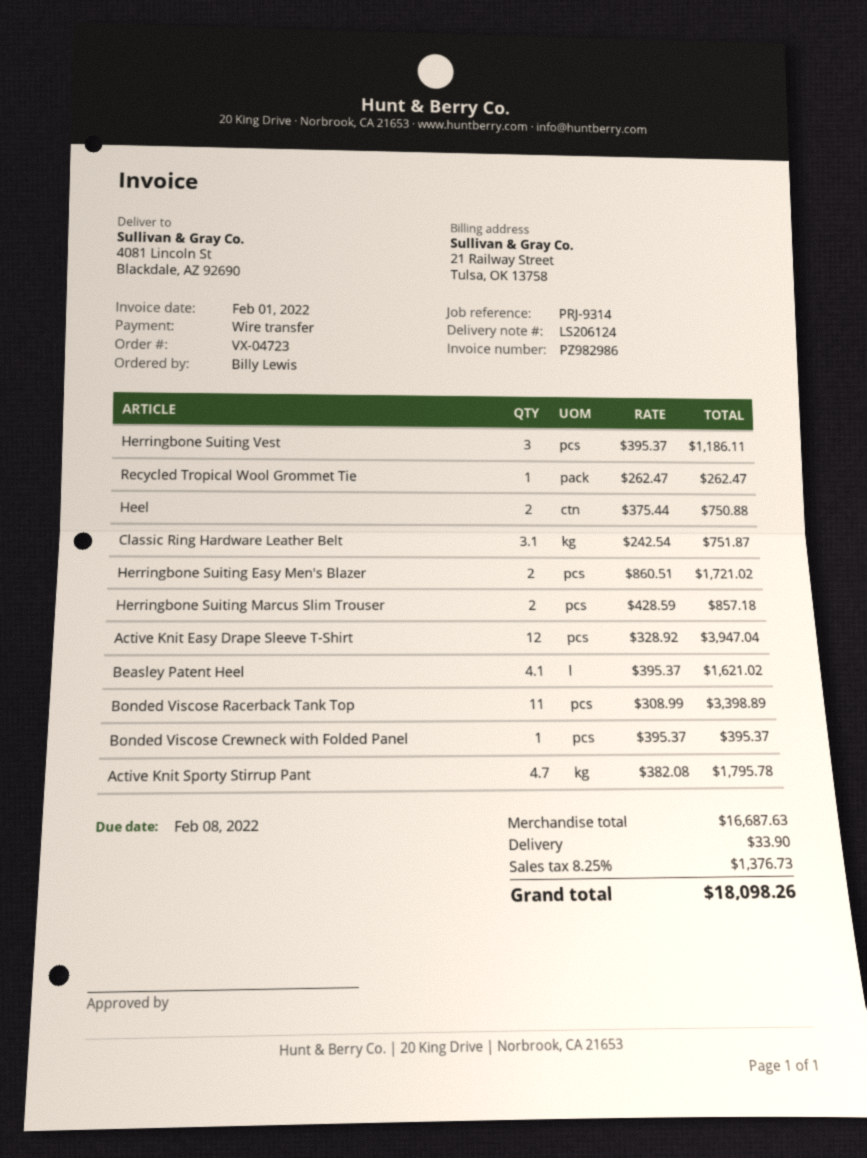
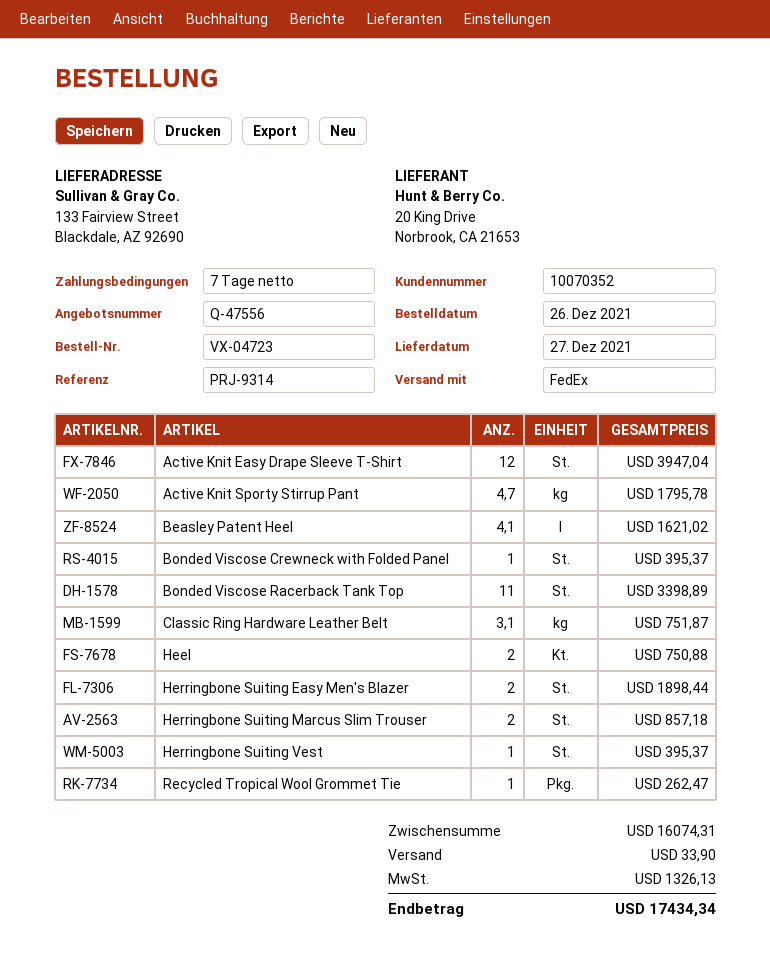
ship to: 4081 Lincoln St, Blackdale, AZ 92690 -> 133 Fairview Street, Blackdale, AZ 92690
Herringbone Suiting Vest: 3 for 1186.11 -> 1 for 395.37
Herringbone Suiting Easy Men's Blazer: 2 for 1721.02 -> 2 for 1898.44
subtotal: 16687.63 -> 16074.31
tax: 1376.73 -> 1326.13
total: 18098.26 -> 17434.34

